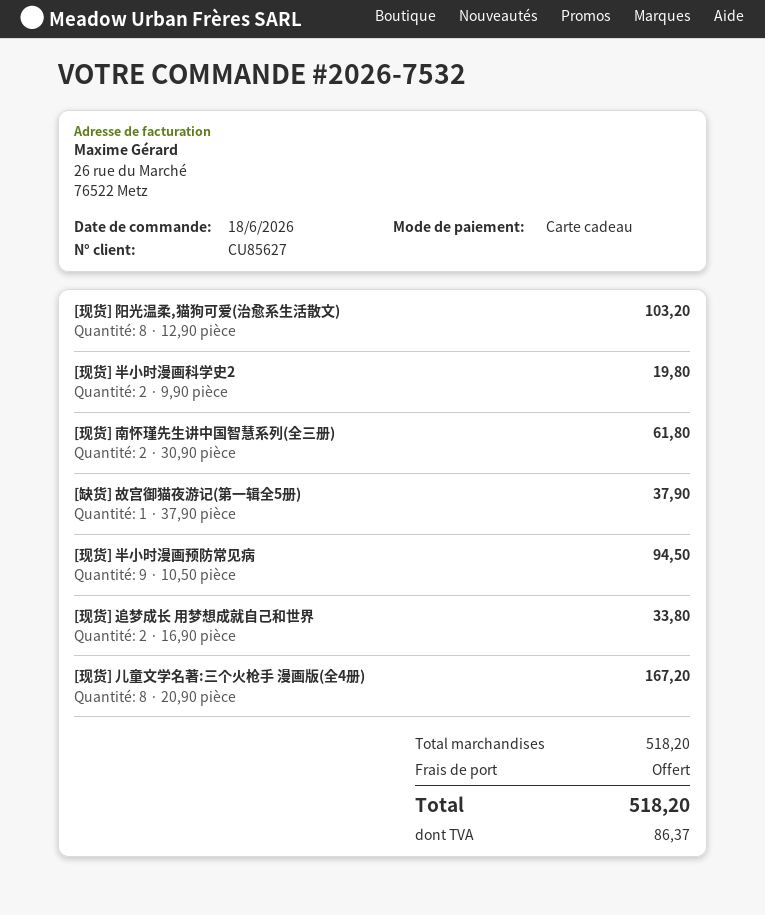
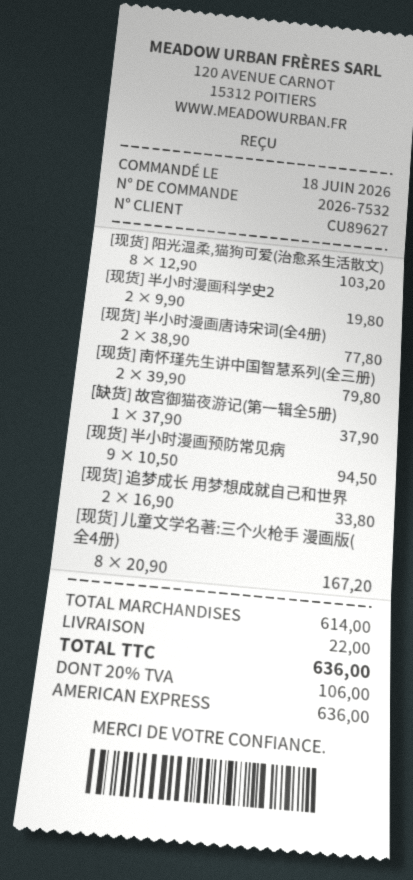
customer number: CU85627 -> CU89627
payment method: gift card -> American Express
[现货] 南怀瑾先生讲中国智慧系列(全三册): 2 x 30.90 = 61.80 -> 2 x 39.90 = 79.80
[现货] 半小时漫画唐诗宋词(全4册): none -> 2 x 38.90 = 77.80
subtotal: 518.20 -> 614.00
shipping: 0.00 -> 22.00
tax: 86.37 -> 106.00
total: 518.20 -> 636.00

